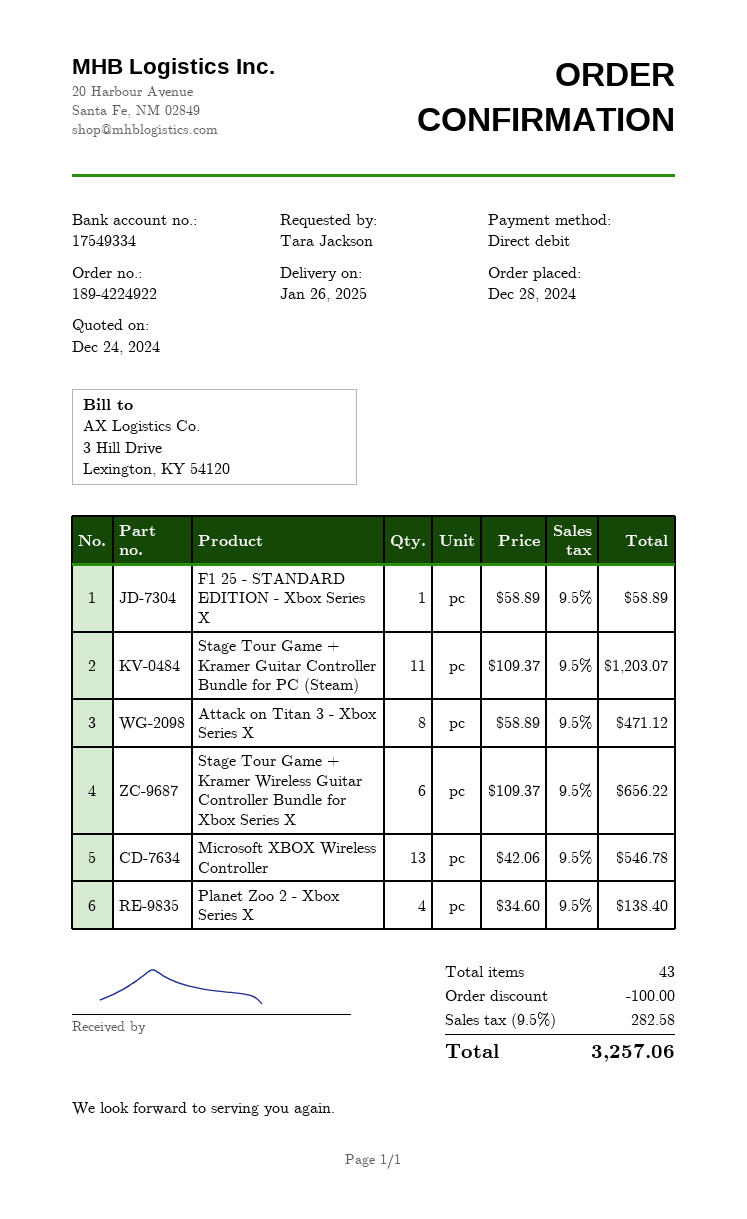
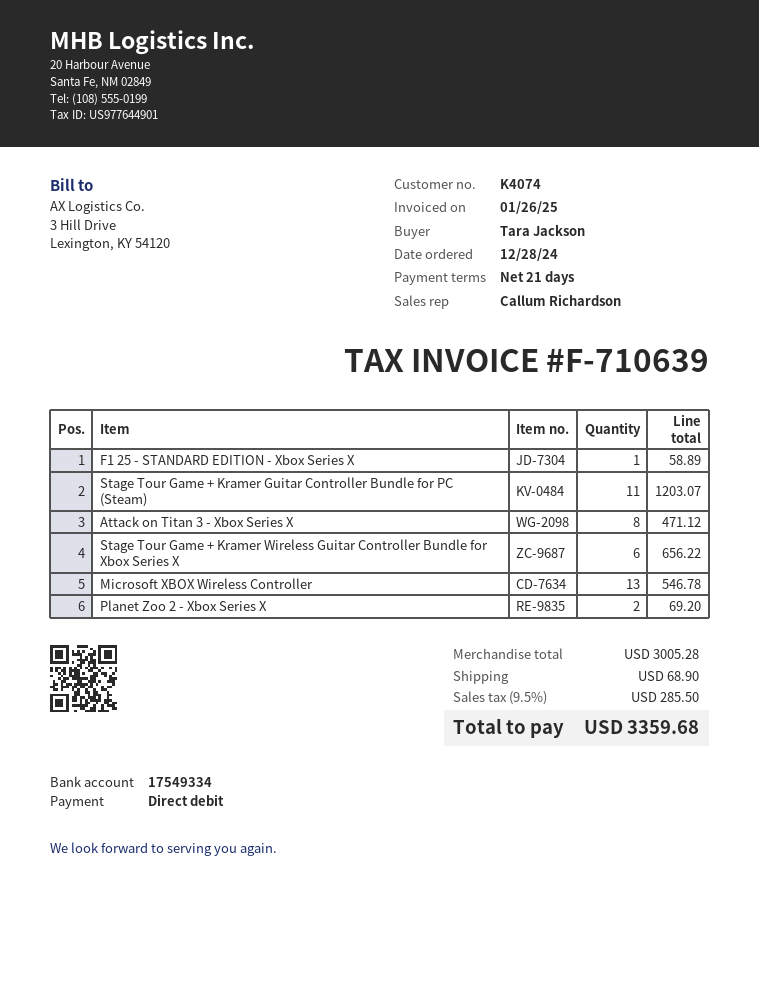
Planet Zoo 2 - Xbox Series X: 4 for 138.40 -> 2 for 69.20
discount: 100.00 -> none
shipping: none -> 68.90
tax: 9.5% = 282.58 -> 9.5% = 285.50
total: 3257.06 -> 3359.68

